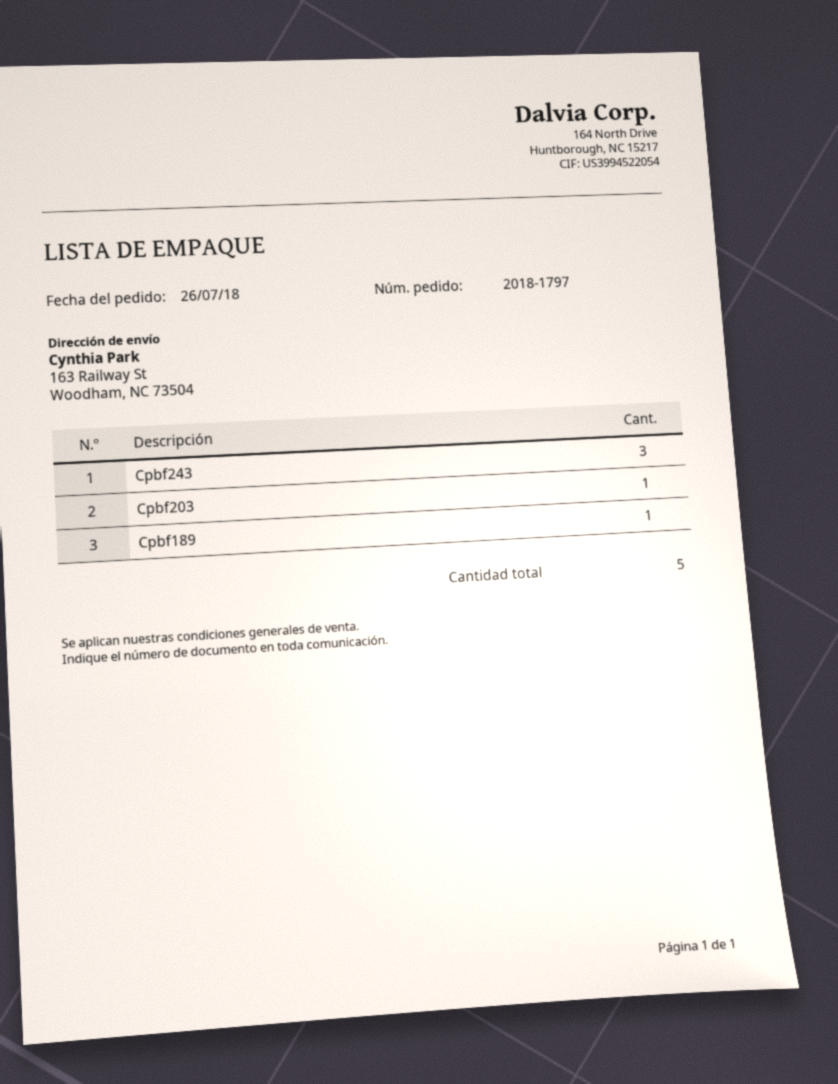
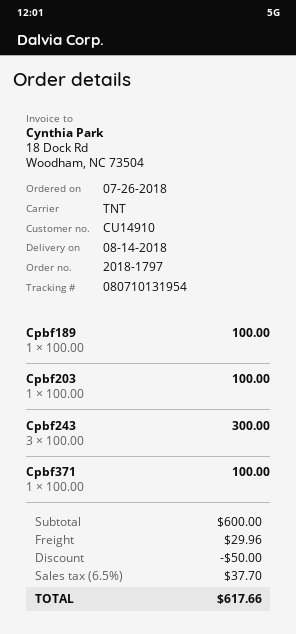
Cpbf371: none -> 1

